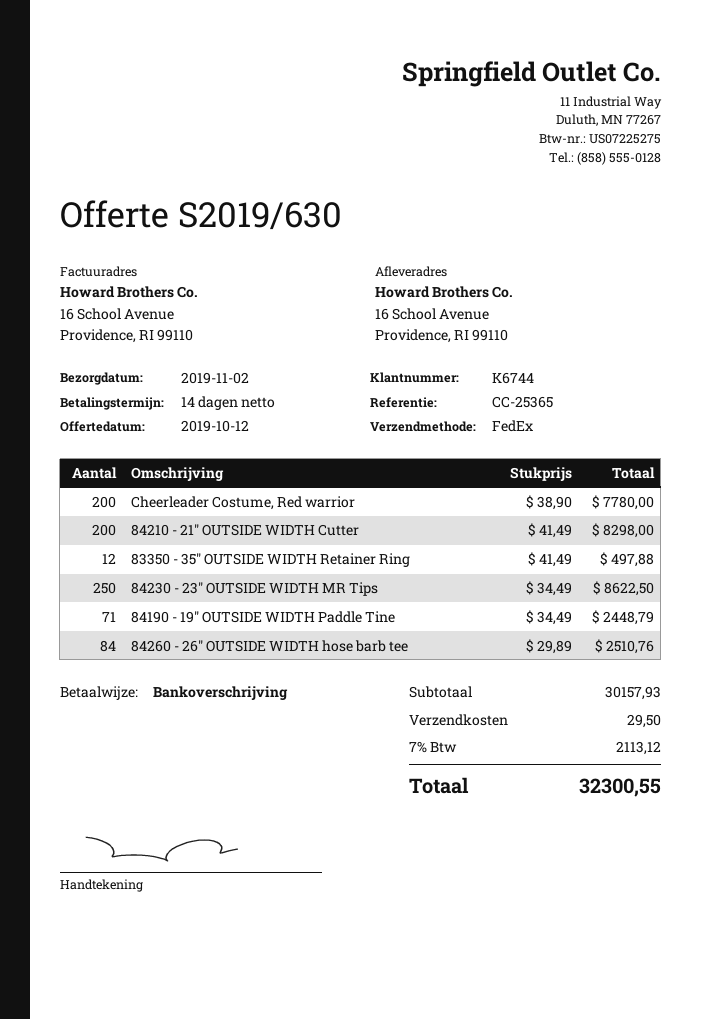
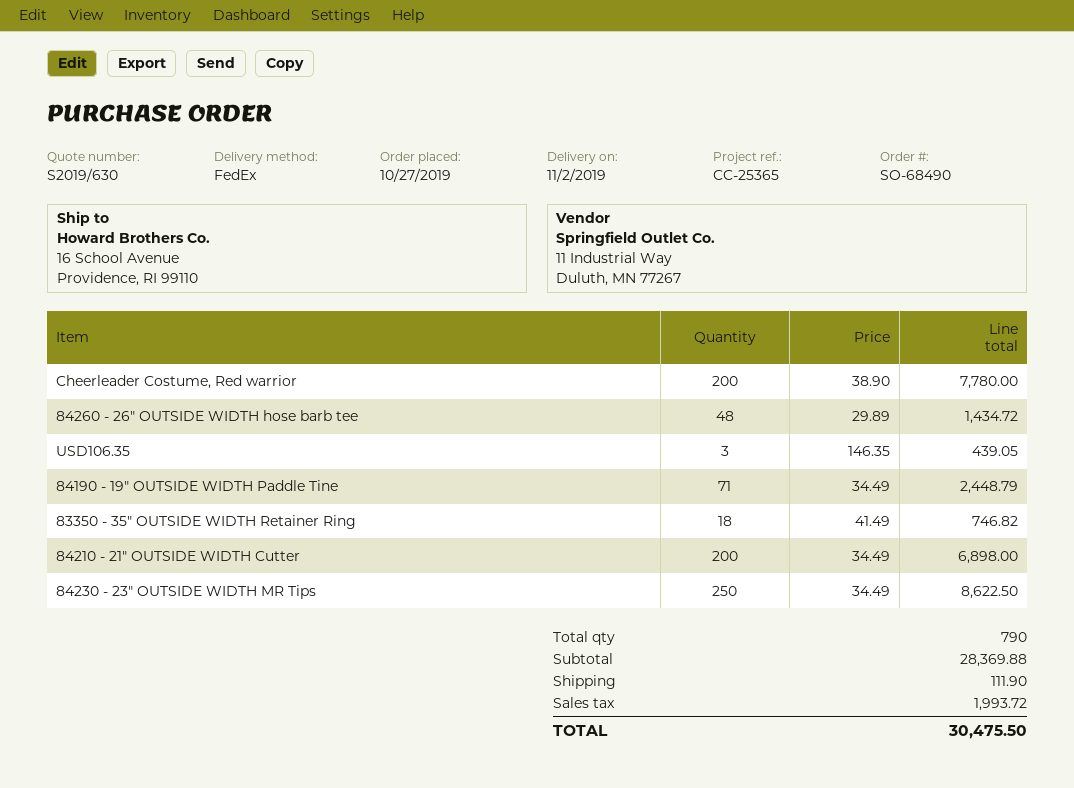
84210 - 21" OUTSIDE WIDTH Cutter: 200 x 41.49 = 8298.00 -> 200 x 34.49 = 6898.00
83350 - 35" OUTSIDE WIDTH Retainer Ring: 12 x 41.49 = 497.88 -> 18 x 41.49 = 746.82
84260 - 26" OUTSIDE WIDTH hose barb tee: 84 x 29.89 = 2510.76 -> 48 x 29.89 = 1434.72
USD106.35: none -> 3 x 146.35 = 439.05
subtotal: 30157.93 -> 28369.88
shipping: 29.50 -> 111.90
tax: 2113.12 -> 1993.72
total: 32300.55 -> 30475.50

